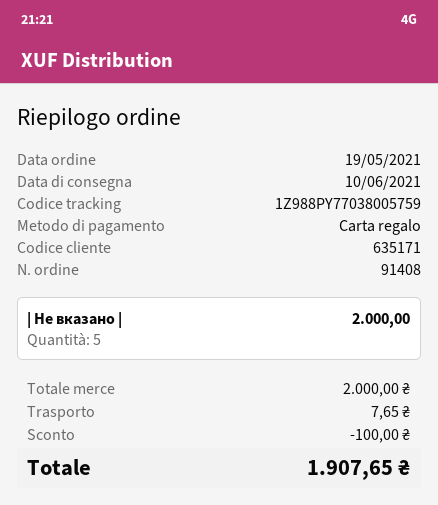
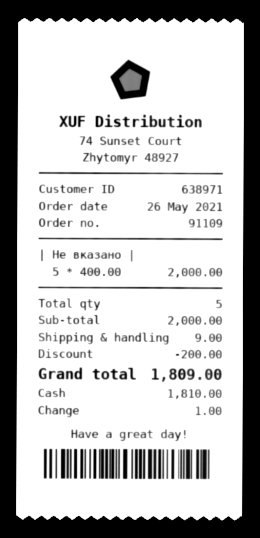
order number: 91408 -> 91109
order date: 2021-05-19 -> 2021-05-26
customer number: 635171 -> 638971
payment method: gift card -> cash
discount: 100.00 -> 200.00
shipping: 7.65 -> 9.00
total: 1907.65 -> 1809.00

